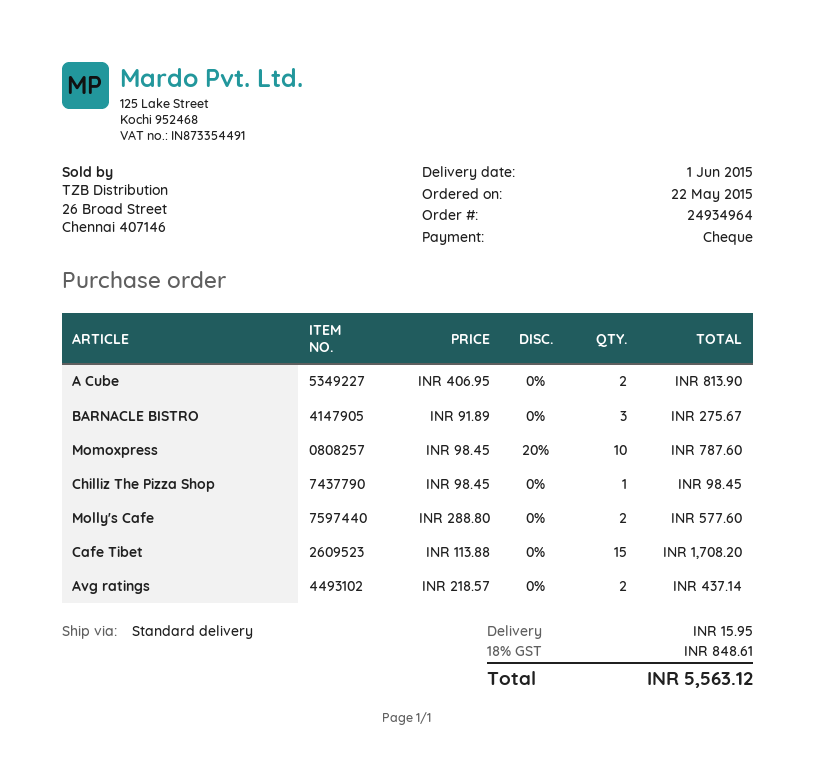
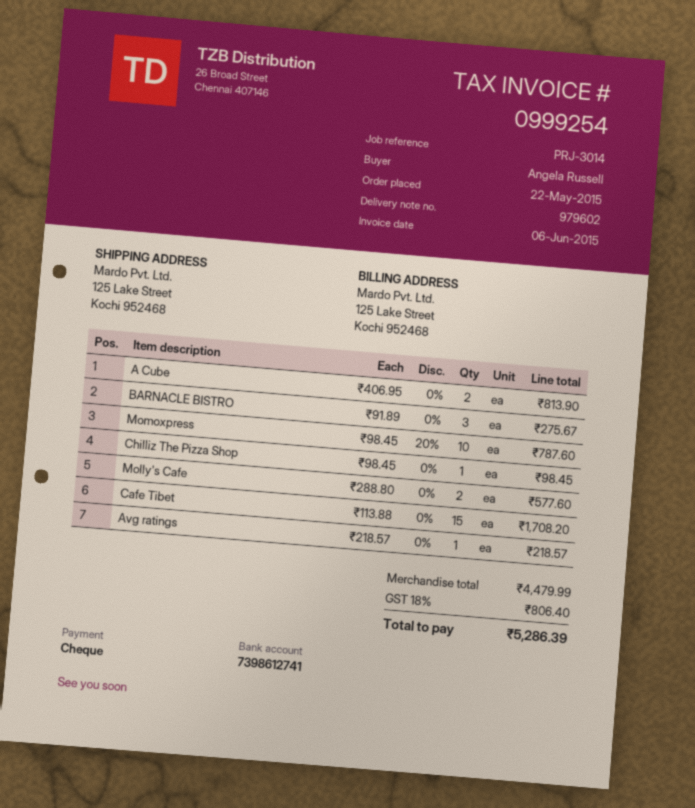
Avg ratings: 2 x 218.57 = 437.14 -> 1 x 218.57 = 218.57
shipping: 15.95 -> none
tax: 18% = 848.61 -> 18% = 806.40
total: 5563.12 -> 5286.39

